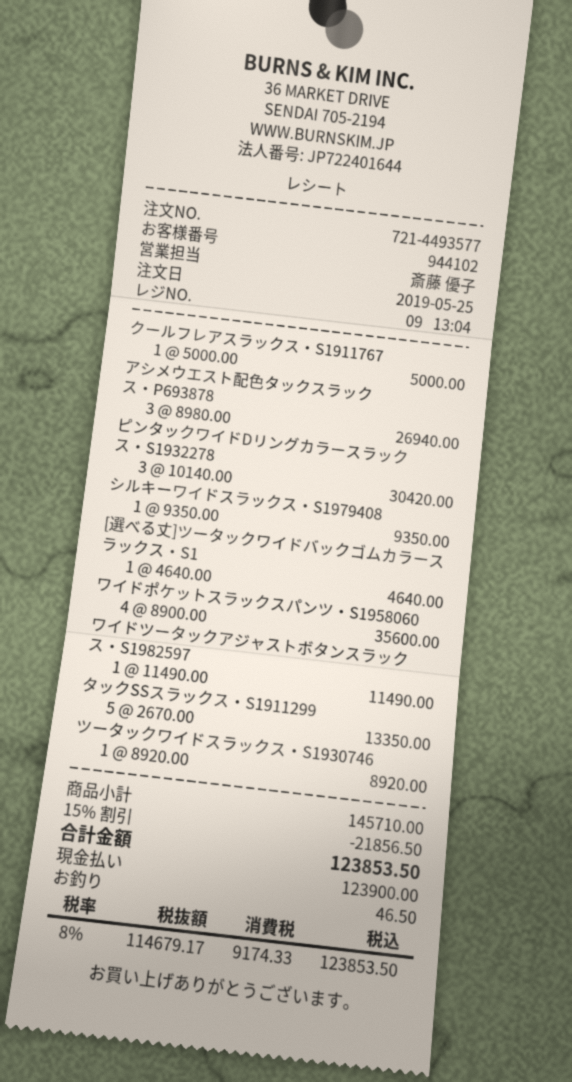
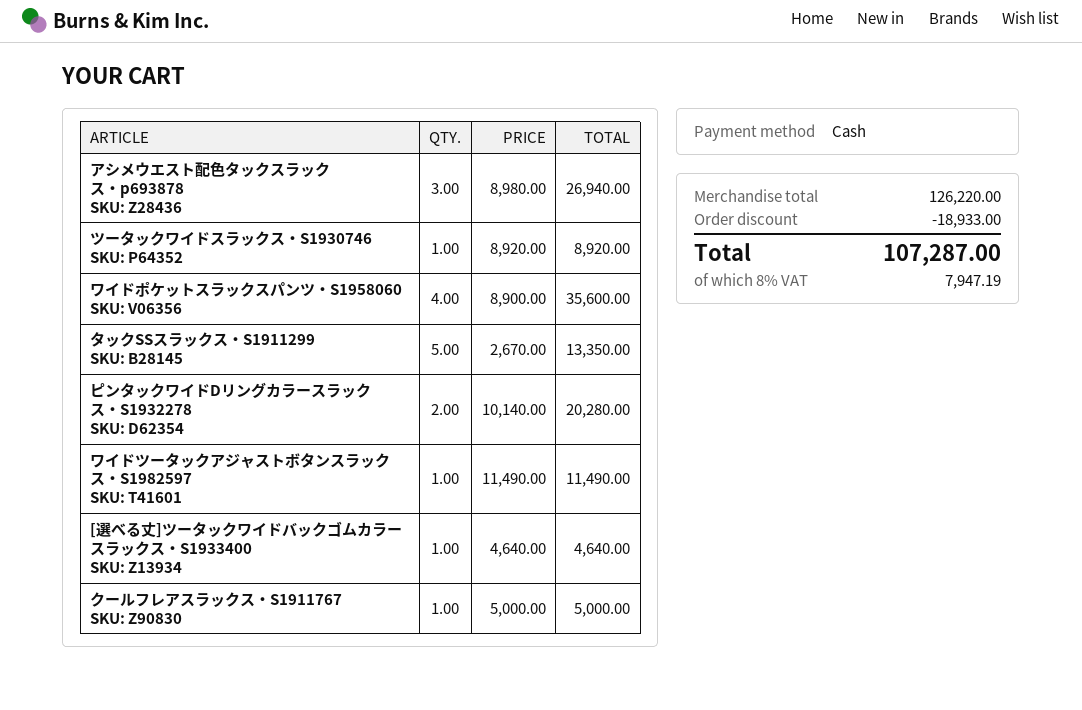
ピンタックワイドDリングカラースラックス・S1932278: 3 x 10140.00 = 30420.00 -> 2 x 10140.00 = 20280.00
シルキーワイドスラックス・S1979408: 1 x 9350.00 = 9350.00 -> none
subtotal: 145710.00 -> 126220.00
discount: 21856.50 -> 18933.00
tax: 8% = 9174.33 -> 8% = 7947.19
total: 123853.50 -> 107287.00

